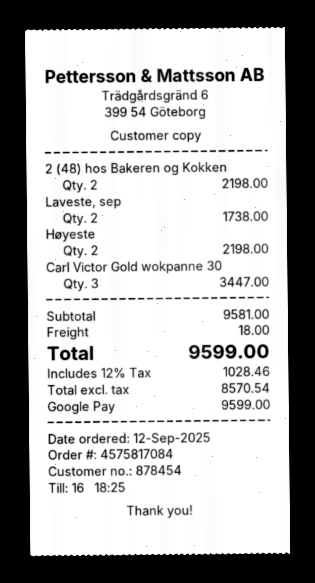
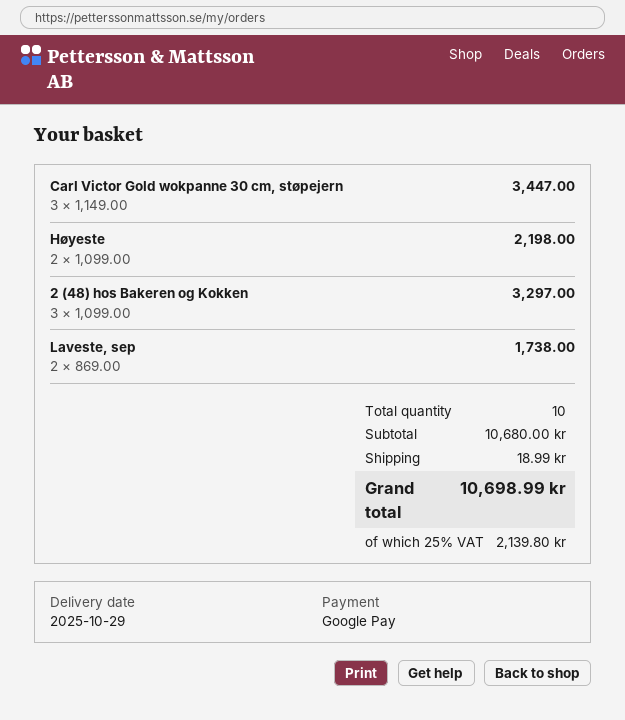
2 (48) hos Bakeren og Kokken: 2 for 2198.00 -> 3 for 3297.00
subtotal: 9581.00 -> 10680.00
shipping: 18.00 -> 18.99
tax: 12% = 1028.46 -> 25% = 2139.80
total: 9599.00 -> 10698.99

